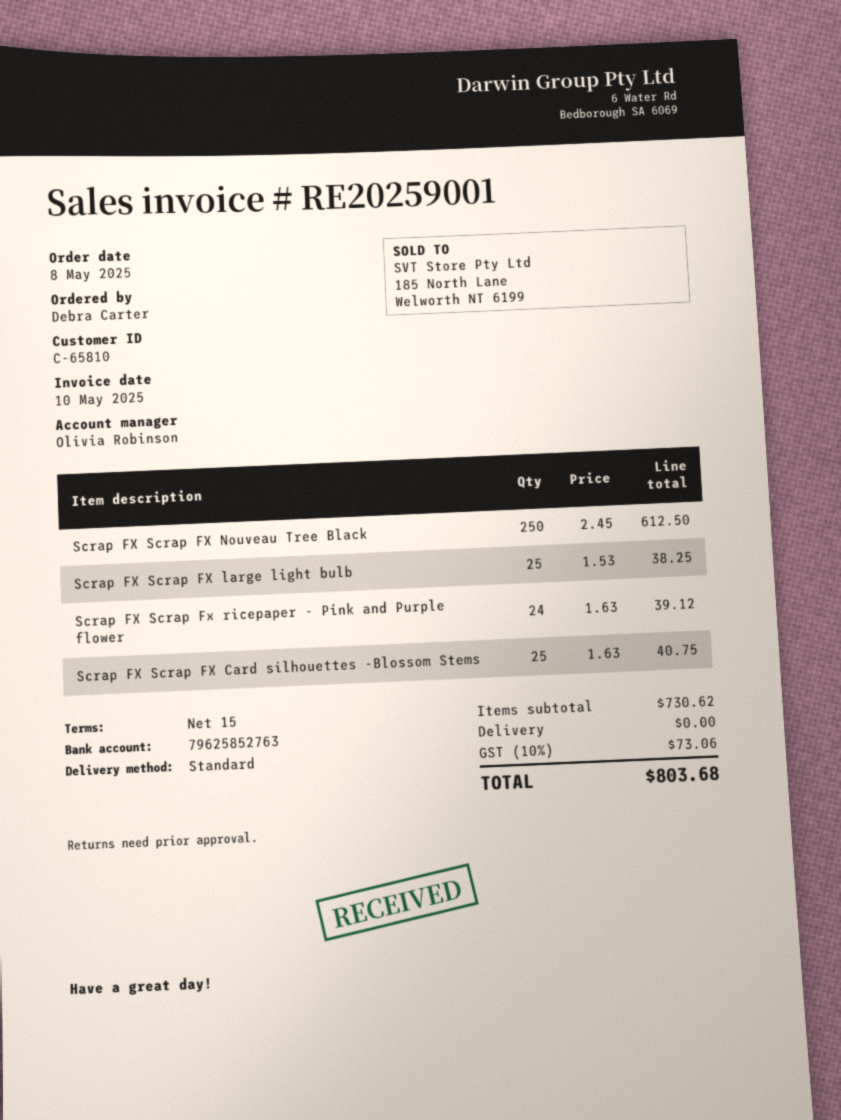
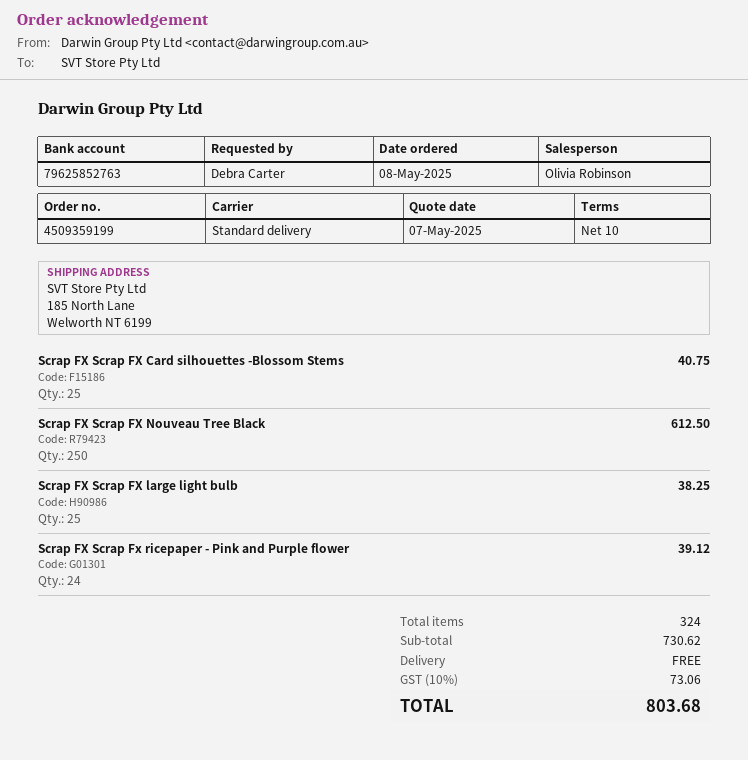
payment terms: 15 days -> 10 days

